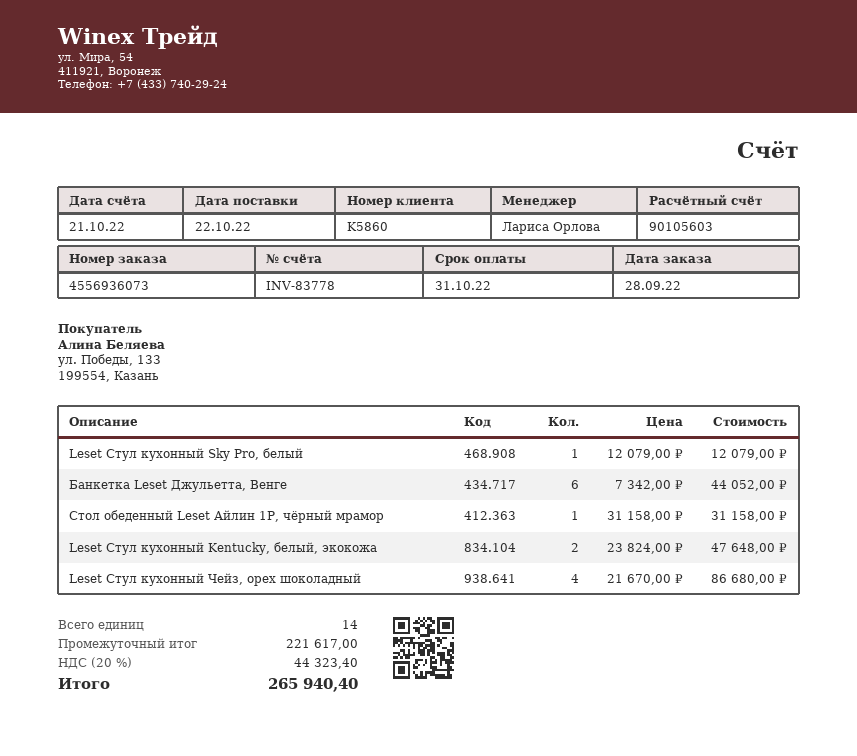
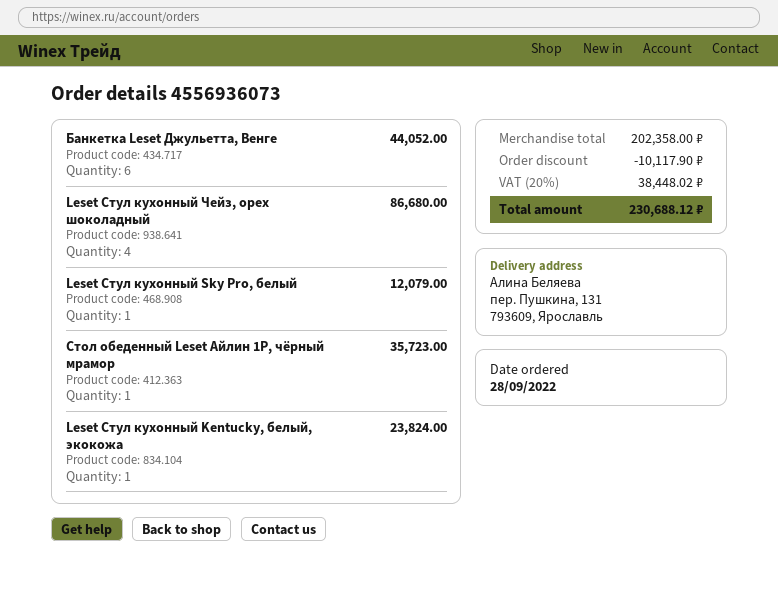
Стол обеденный Leset Айлин 1Р, чёрный мрамор: 1 for 31158.00 -> 1 for 35723.00
Leset Стул кухонный Kentucky, белый, экокожа: 2 for 47648.00 -> 1 for 23824.00
subtotal: 221617.00 -> 202358.00
discount: none -> 10117.90
tax: 20% = 44323.40 -> 20% = 38448.02
total: 265940.40 -> 230688.12

